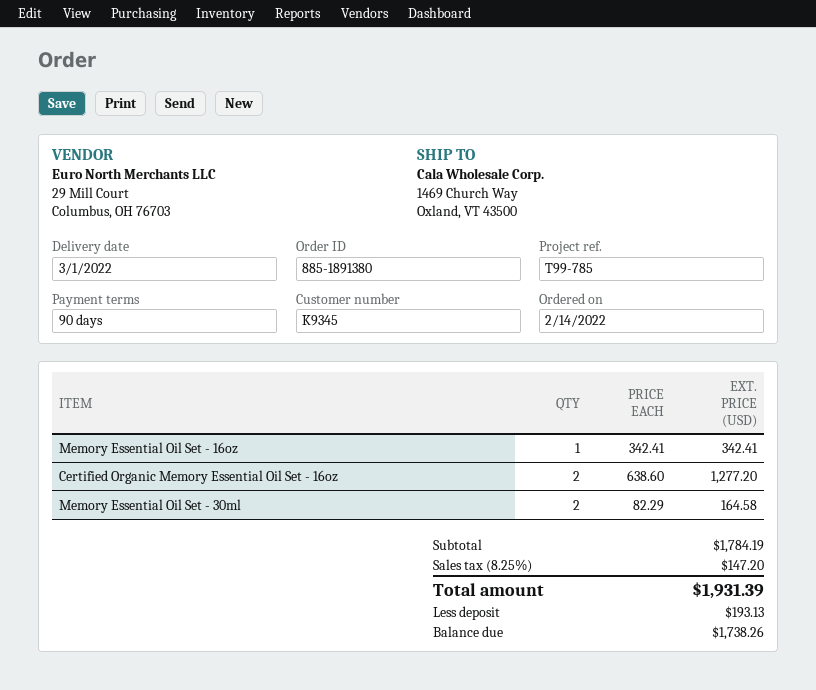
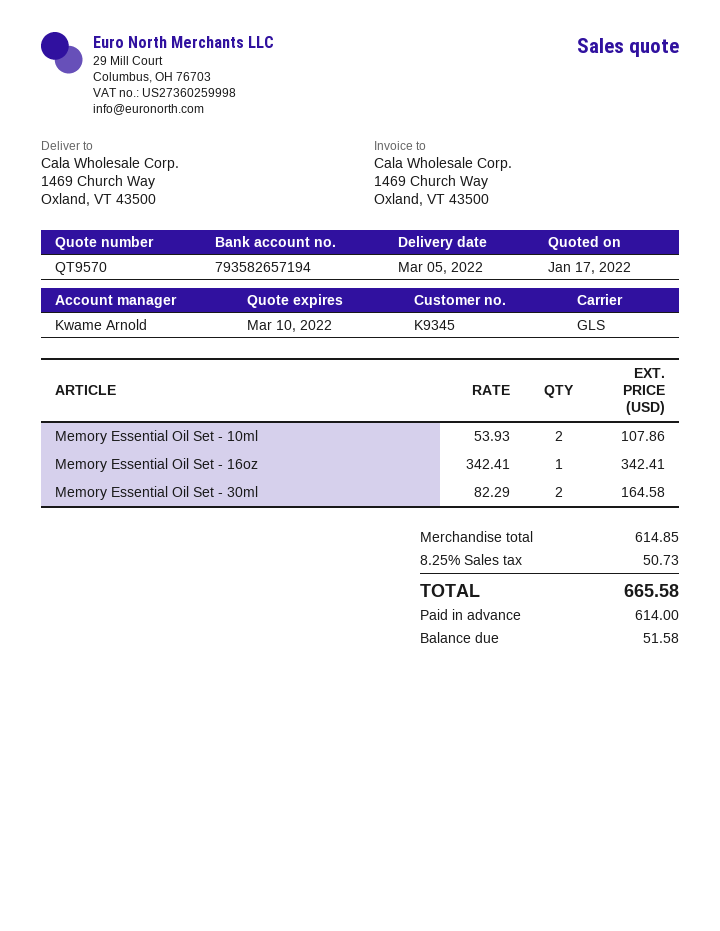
delivery date: 2022-03-01 -> 2022-03-05
Certified Organic Memory Essential Oil Set - 16oz: 2 x 638.60 = 1277.20 -> none
Memory Essential Oil Set - 10ml: none -> 2 x 53.93 = 107.86
subtotal: 1784.19 -> 614.85
tax: 8.25% = 147.20 -> 8.25% = 50.73
total: 1931.39 -> 665.58
deposit: 193.13 -> 614.00
balance: 1738.26 -> 51.58

